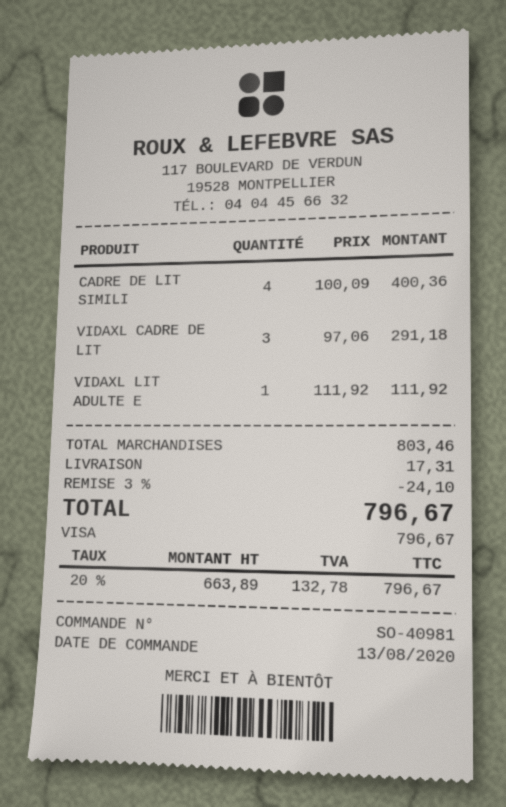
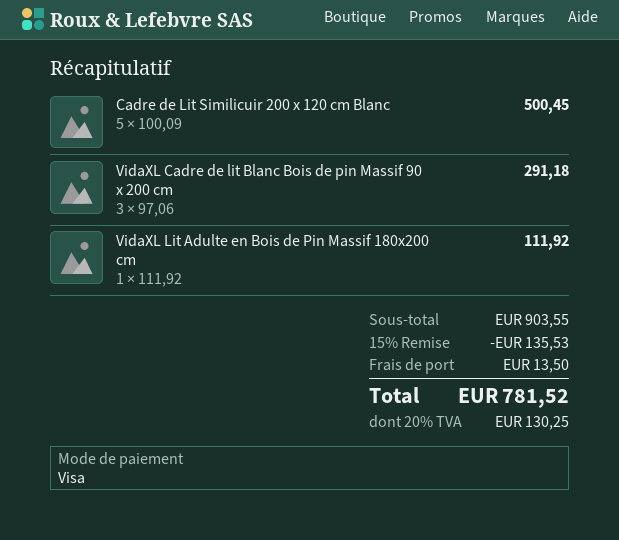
CADRE DE LIT SIMILI: 4 x 100.09 = 400.36 -> 5 x 100.09 = 500.45
subtotal: 803.46 -> 903.55
discount: 3% = 24.10 -> 15% = 135.53
shipping: 17.31 -> 13.50
tax: 20% = 132.78 -> 20% = 130.25
total: 796.67 -> 781.52

